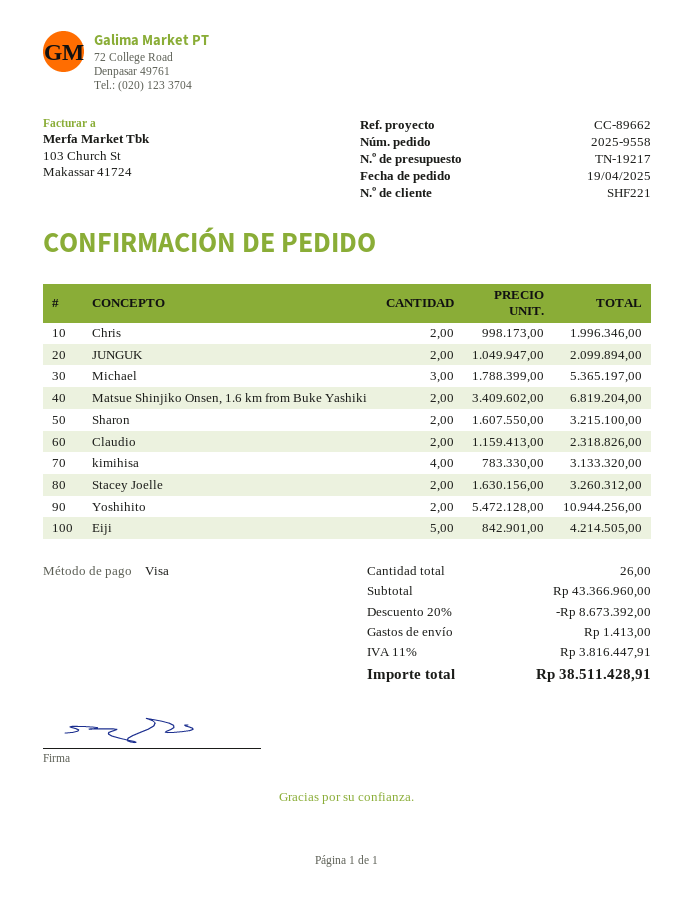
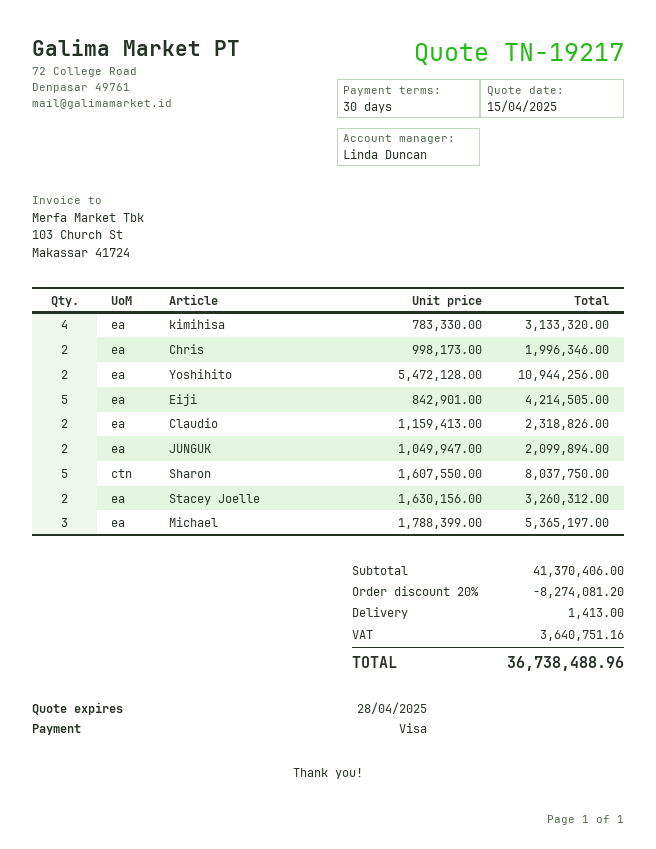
Matsue Shinjiko Onsen, 1.6 km from Buke Yashiki: 2 x 3409602.00 = 6819204.00 -> none
Sharon: 2 x 1607550.00 = 3215100.00 -> 5 x 1607550.00 = 8037750.00
subtotal: 43366960.00 -> 41370406.00
discount: 20% = 8673392.00 -> 20% = 8274081.20
tax: 3816447.91 -> 3640751.16
total: 38511428.91 -> 36738488.96

